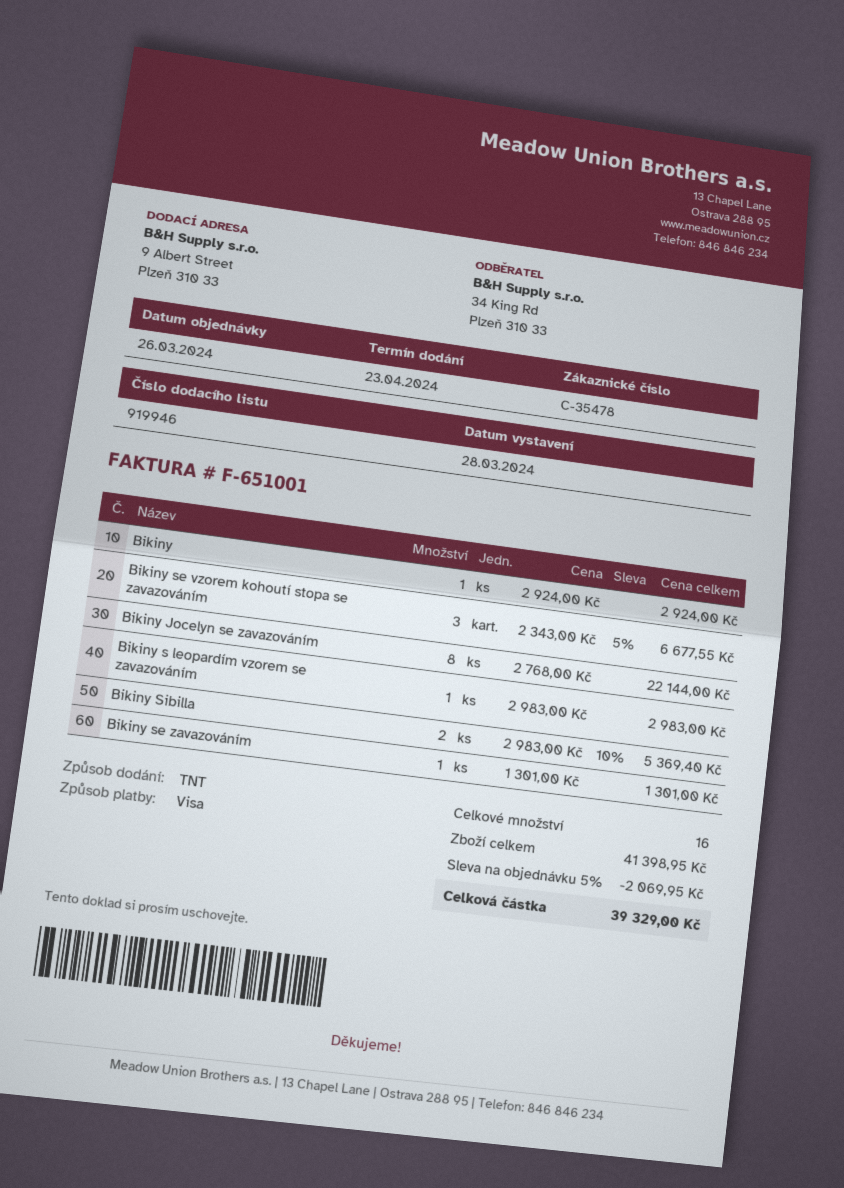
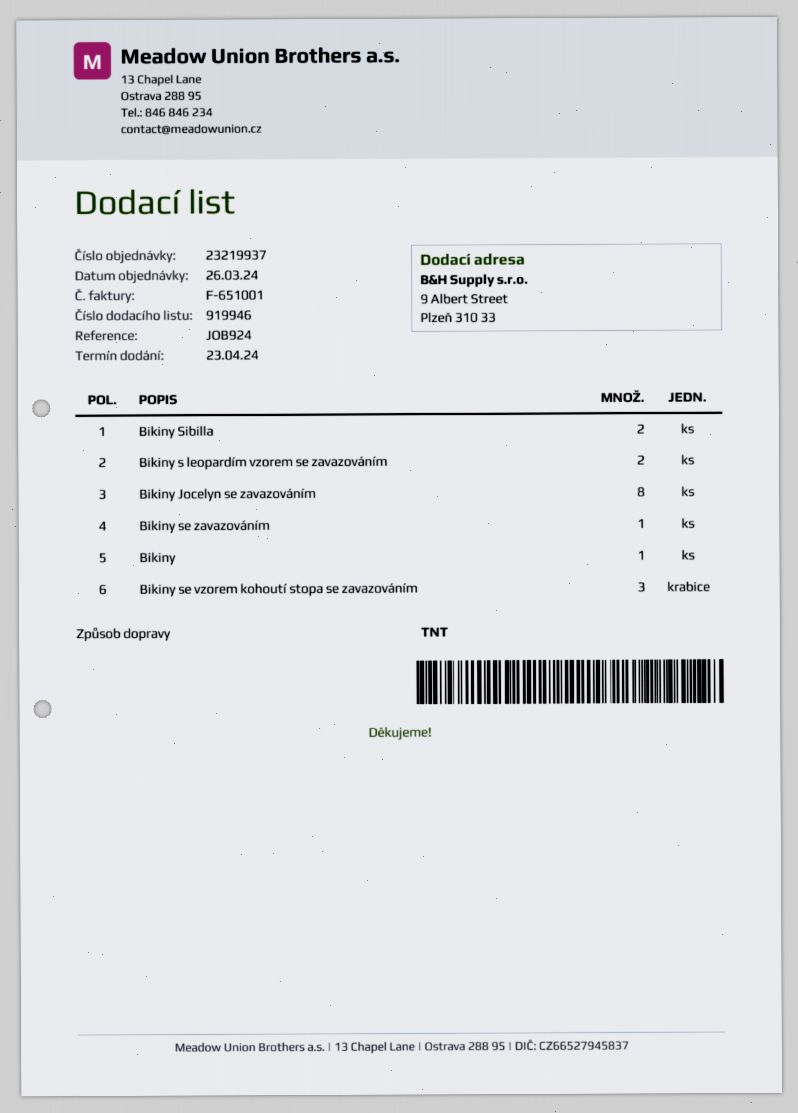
Bikiny s leopardím vzorem se zavazováním: 1 -> 2

